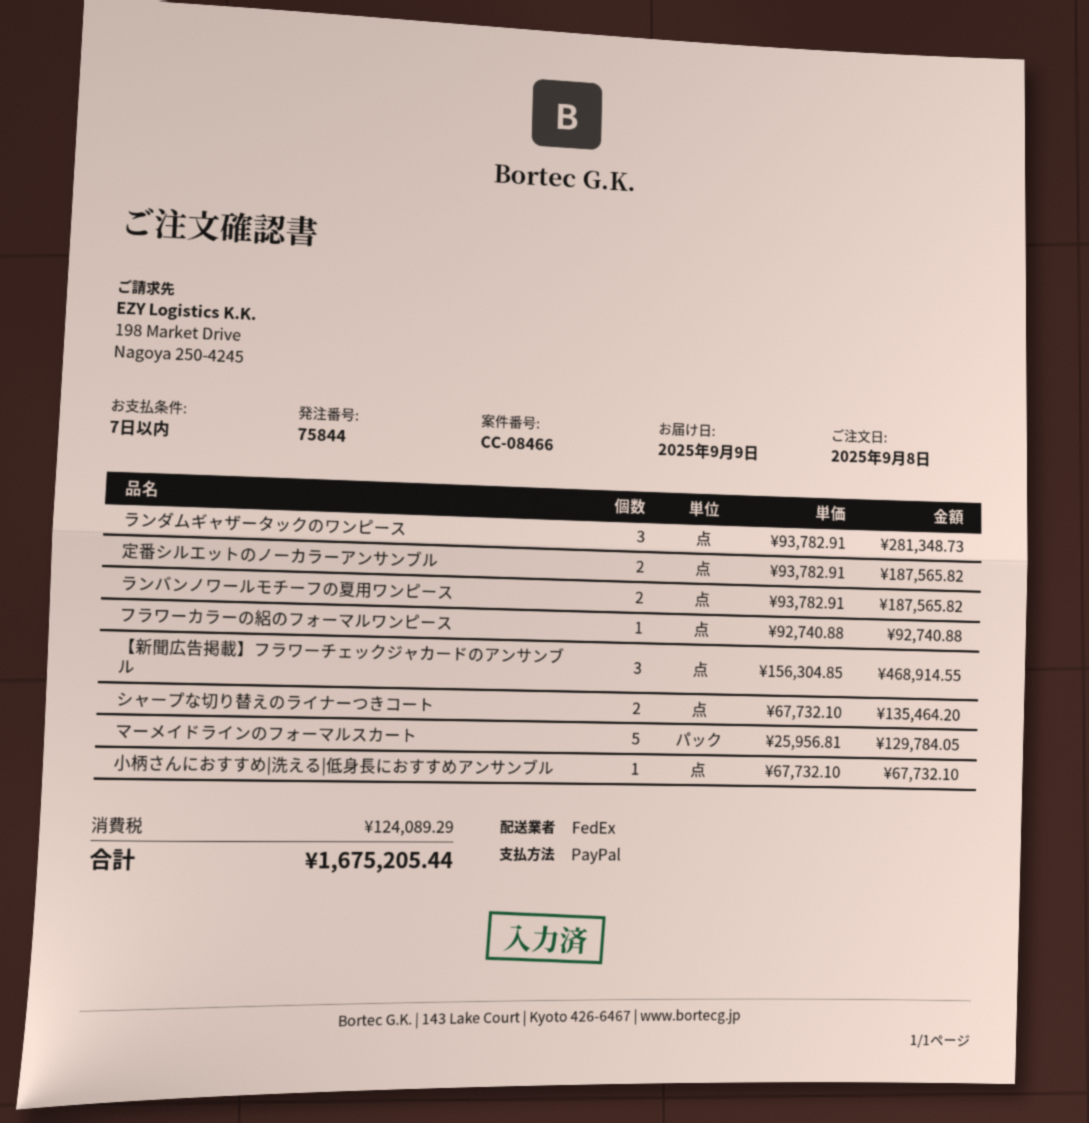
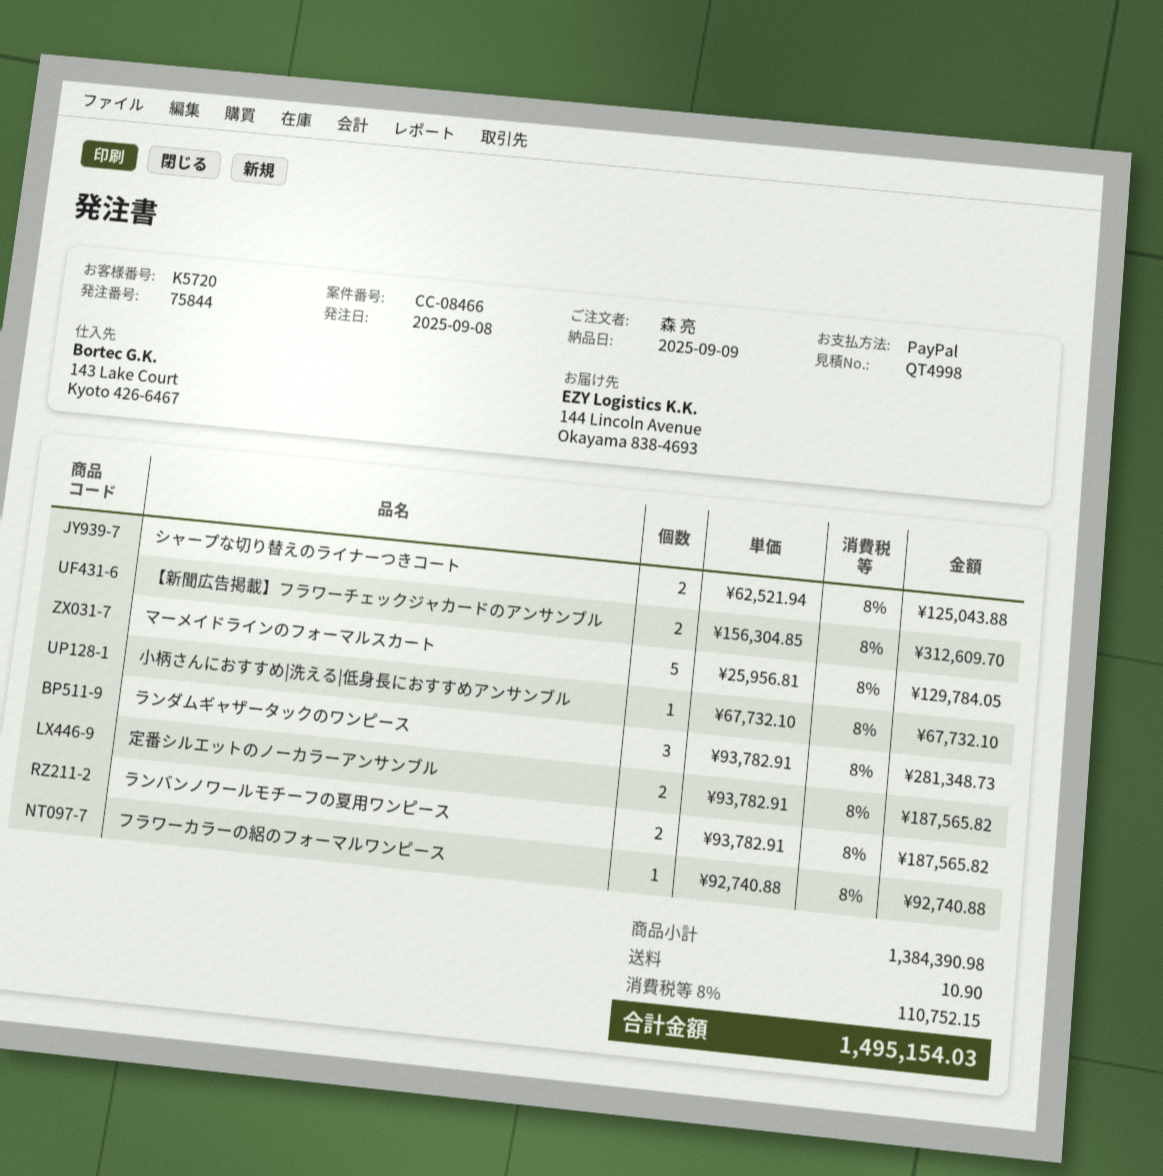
【新聞広告掲載】フラワーチェックジャカードのアンサンブル: 3 x 156304.85 = 468914.55 -> 2 x 156304.85 = 312609.70
シャープな切り替えのライナーつきコート: 2 x 67732.10 = 135464.20 -> 2 x 62521.94 = 125043.88
shipping: none -> 10.90
tax: 124089.29 -> 110752.15
total: 1675205.44 -> 1495154.03

